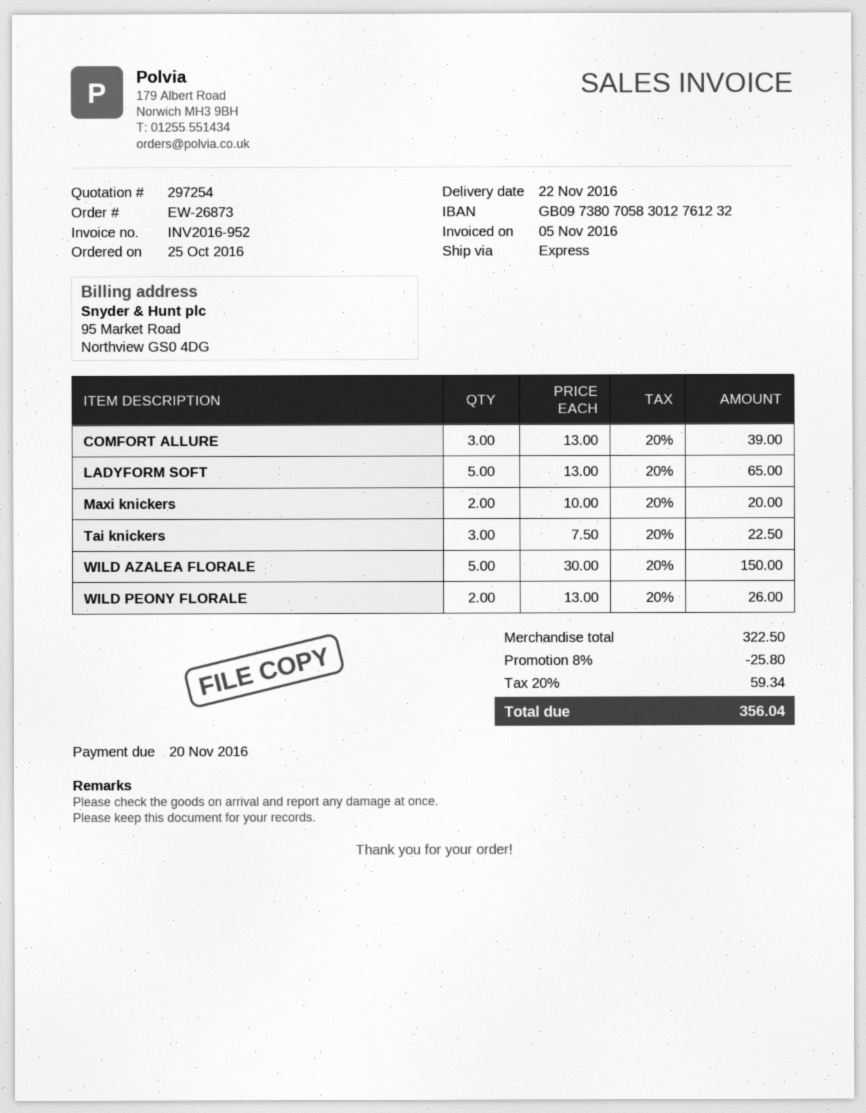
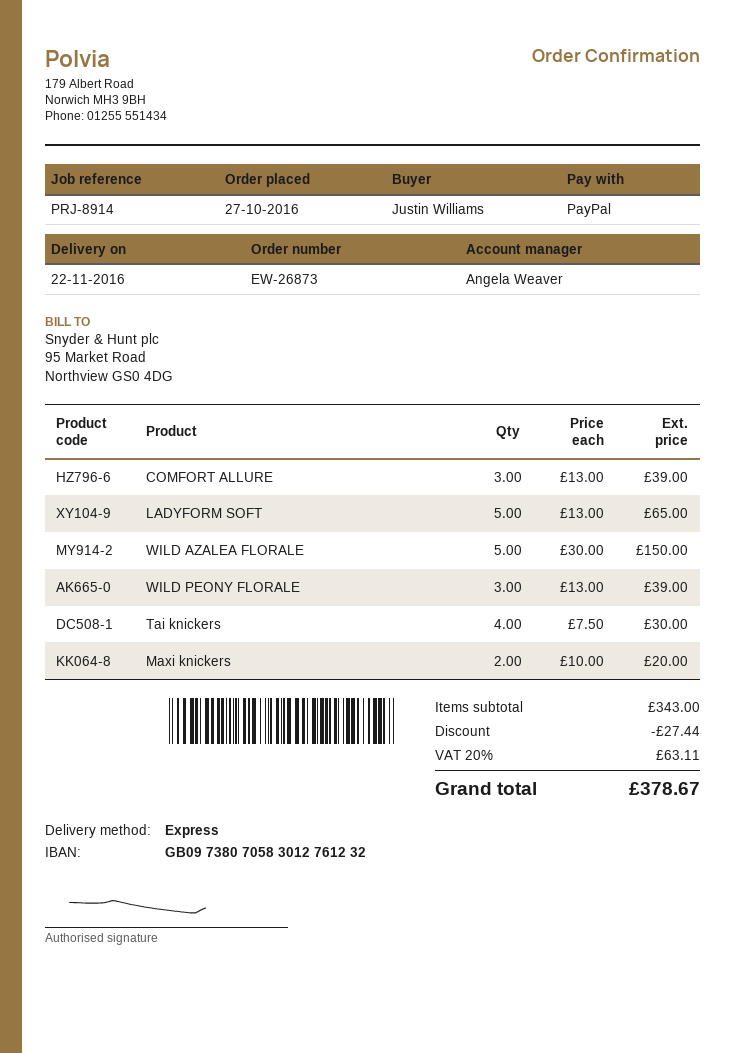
order date: 2016-10-25 -> 2016-10-27
Tai knickers: 3 x 7.50 = 22.50 -> 4 x 7.50 = 30.00
WILD PEONY FLORALE: 2 x 13.00 = 26.00 -> 3 x 13.00 = 39.00
subtotal: 322.50 -> 343.00
discount: 25.80 -> 27.44
tax: 20% = 59.34 -> 20% = 63.11
total: 356.04 -> 378.67

